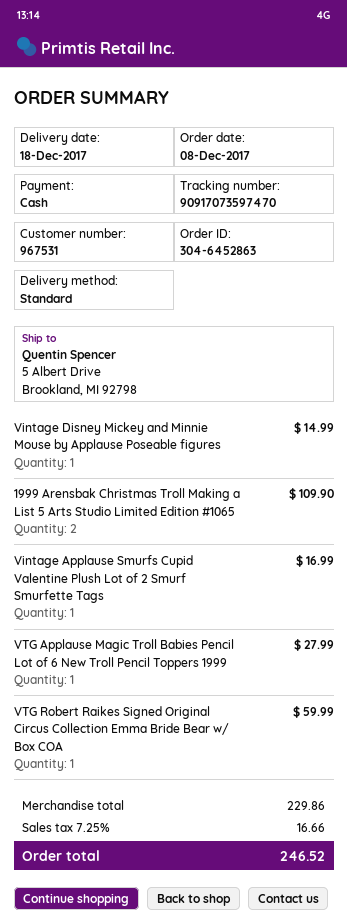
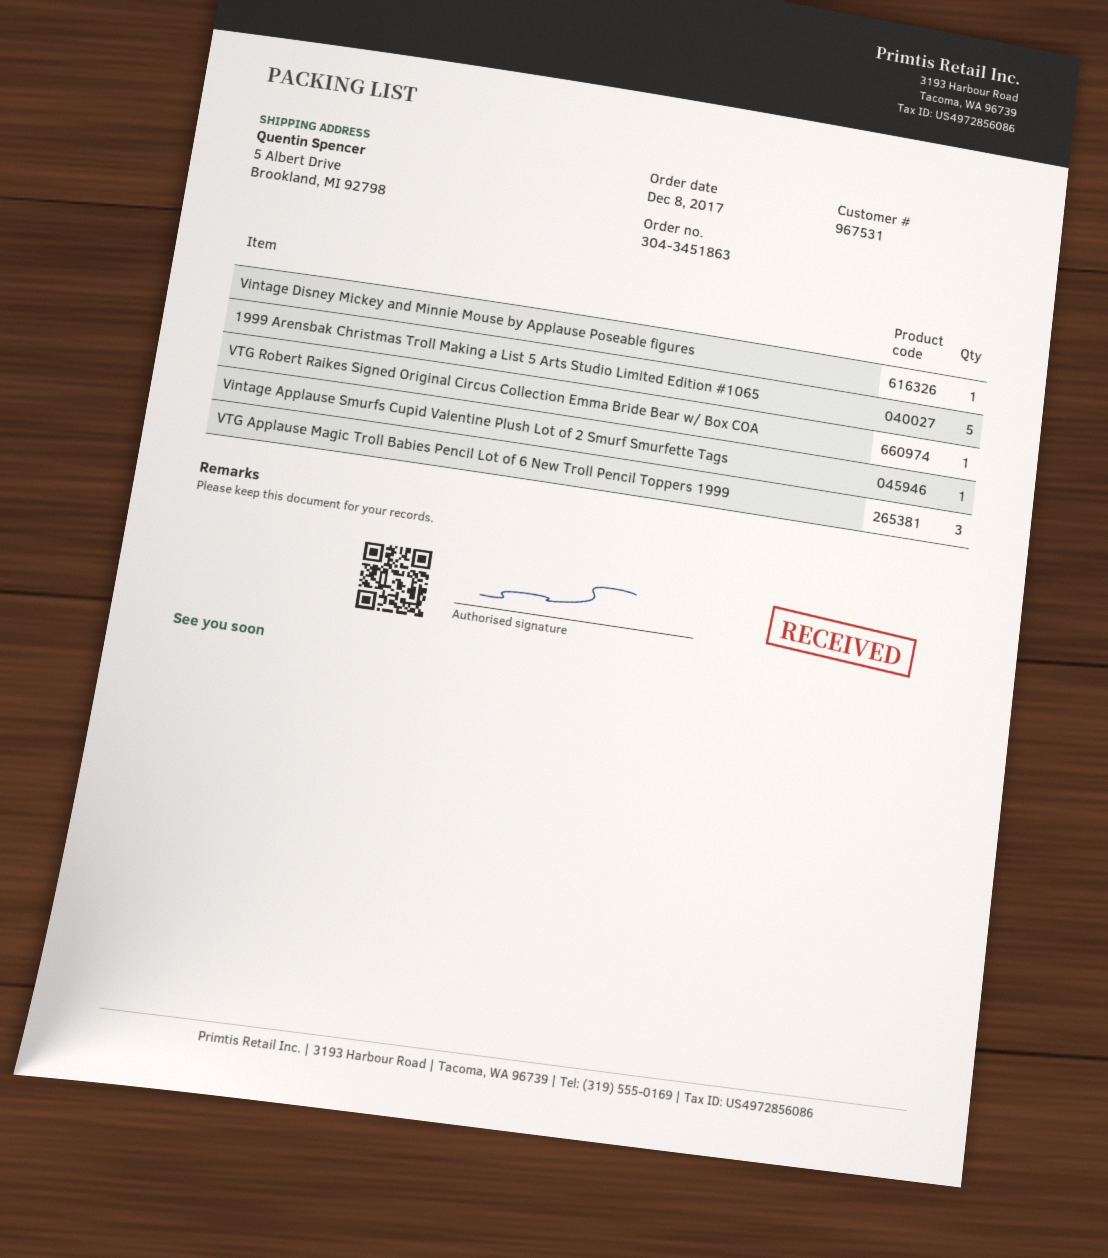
order number: 304-6452863 -> 304-3451863
1999 Arensbak Christmas Troll Making a List 5 Arts Studio Limited Edition #1065: 2 -> 5
VTG Applause Magic Troll Babies Pencil Lot of 6 New Troll Pencil Toppers 1999: 1 -> 3

